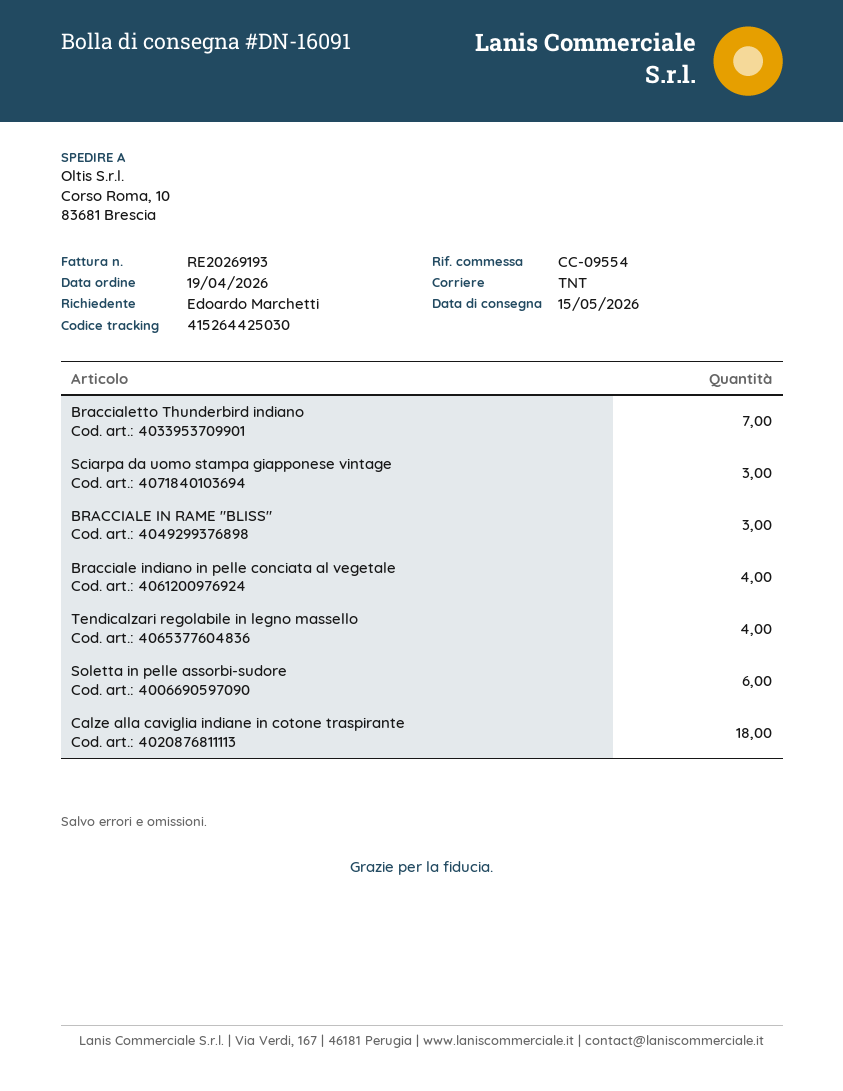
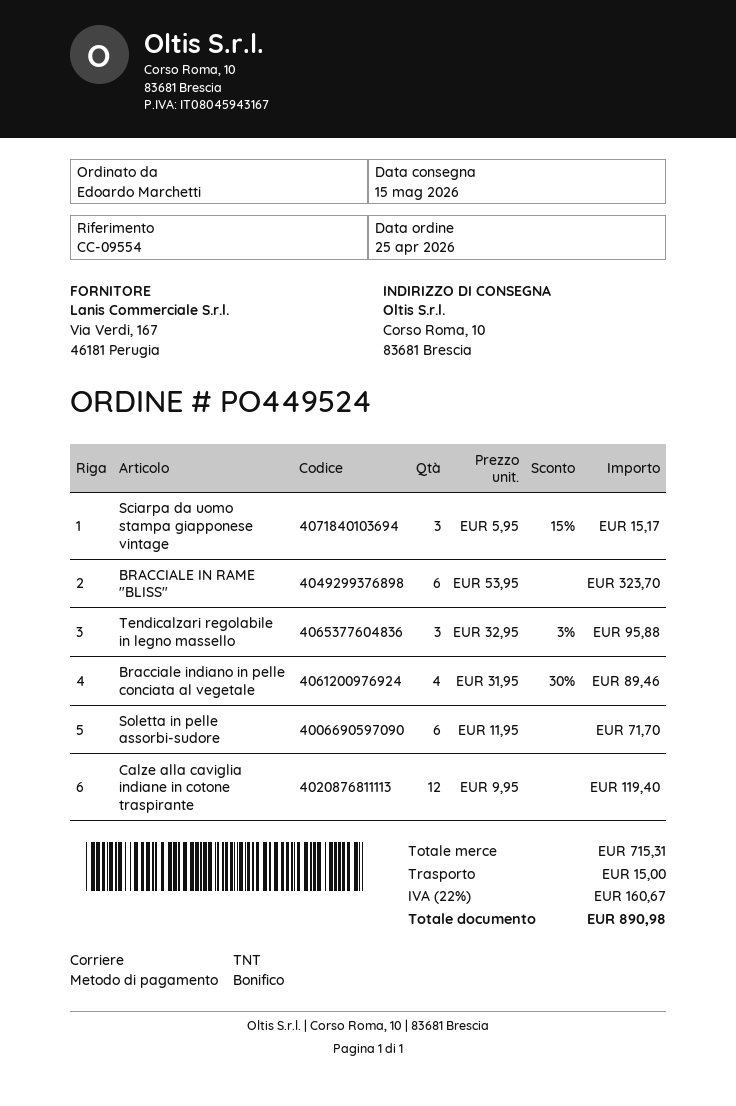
order date: 2026-04-19 -> 2026-04-25
Braccialetto Thunderbird indiano: 7 -> none
BRACCIALE IN RAME "BLISS": 3 -> 6
Tendicalzari regolabile in legno massello: 4 -> 3
Calze alla caviglia indiane in cotone traspirante: 18 -> 12

